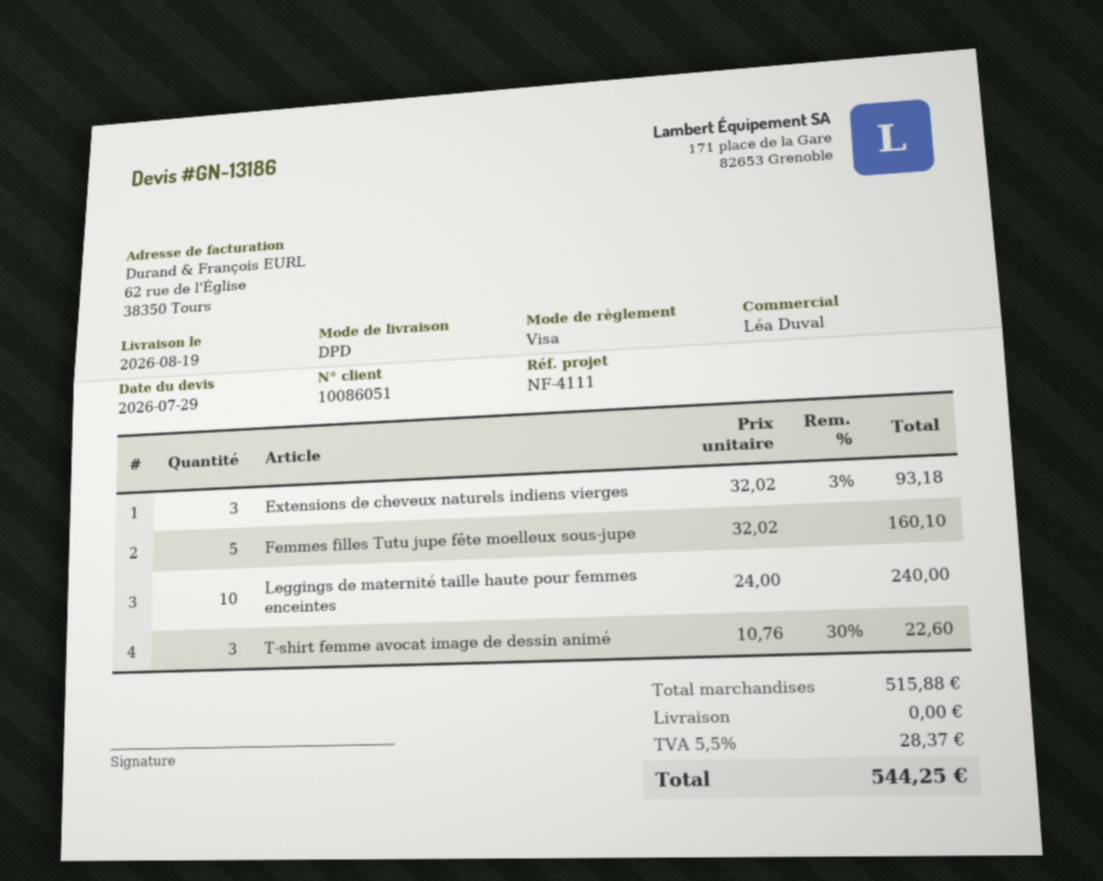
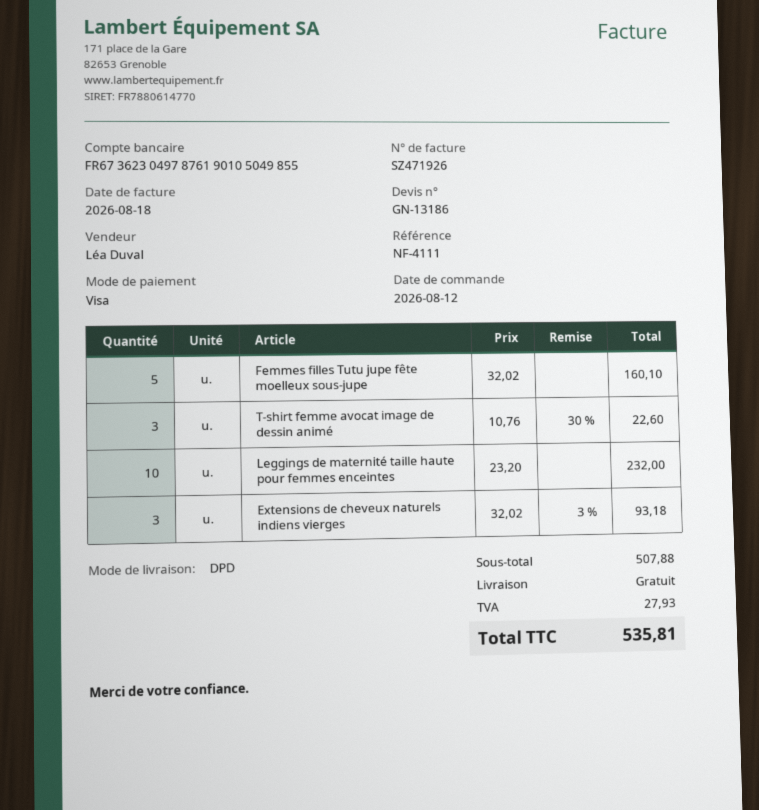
Leggings de maternité taille haute pour femmes enceintes: 10 x 24.00 = 240.00 -> 10 x 23.20 = 232.00
subtotal: 515.88 -> 507.88
tax: 28.37 -> 27.93
total: 544.25 -> 535.81

